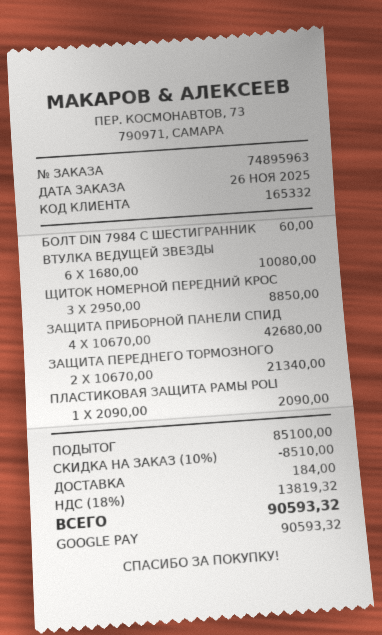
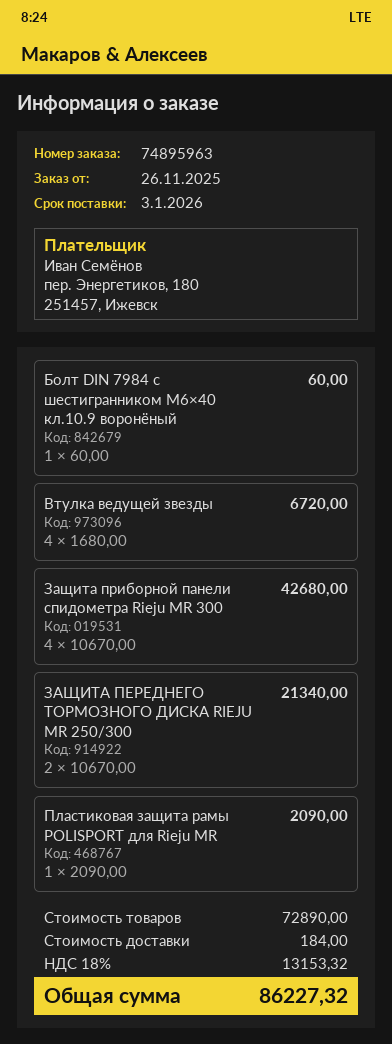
ВТУЛКА ВЕДУЩЕЙ ЗВЕЗДЫ: 6 x 1680.00 = 10080.00 -> 4 x 1680.00 = 6720.00
ЩИТОК НОМЕРНОЙ ПЕРЕДНИЙ КРОС: 3 x 2950.00 = 8850.00 -> none
subtotal: 85100.00 -> 72890.00
discount: 10% = 8510.00 -> none
tax: 18% = 13819.32 -> 18% = 13153.32
total: 90593.32 -> 86227.32

